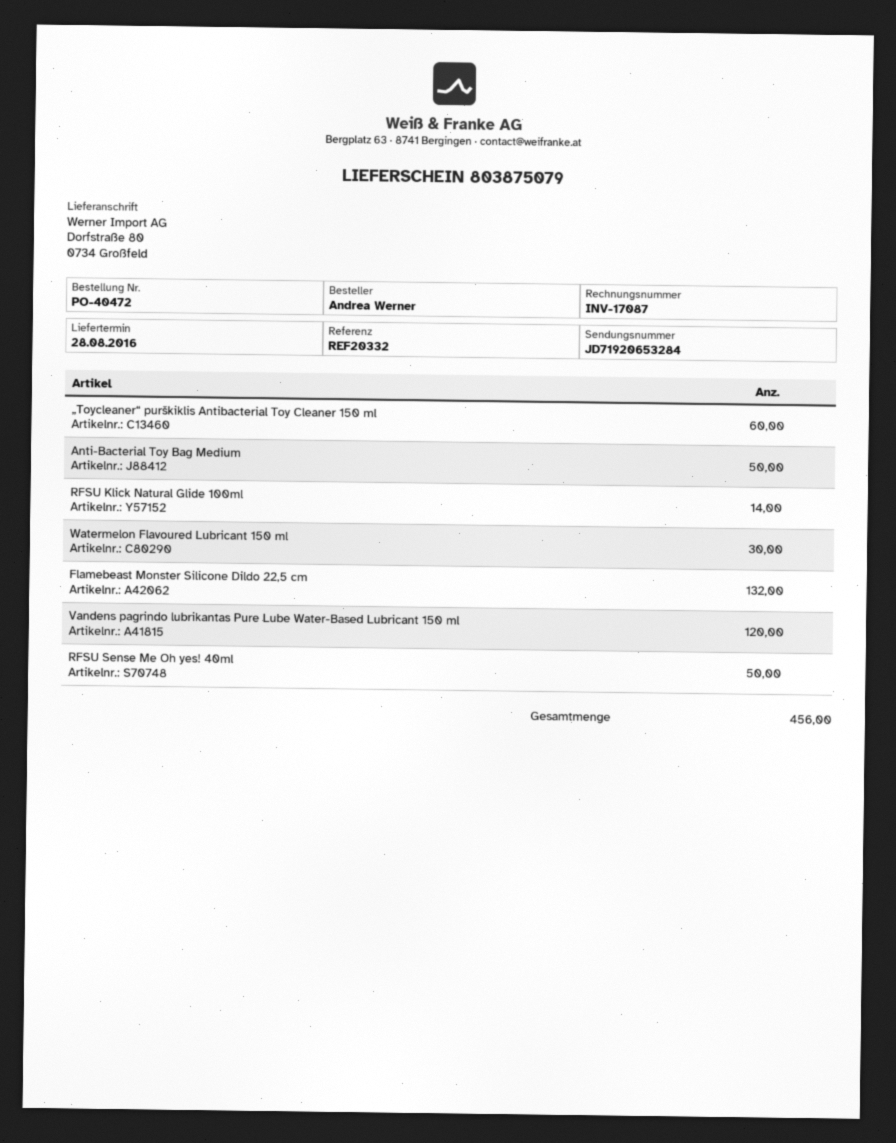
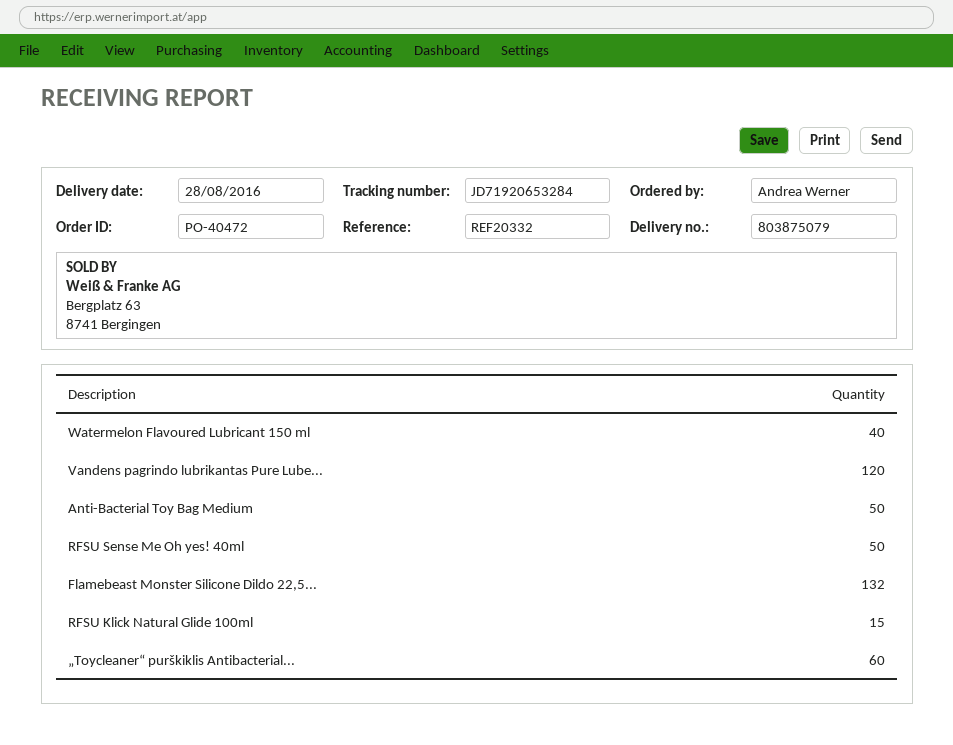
RFSU Klick Natural Glide 100ml: 14 -> 15
Watermelon Flavoured Lubricant 150 ml: 30 -> 40

